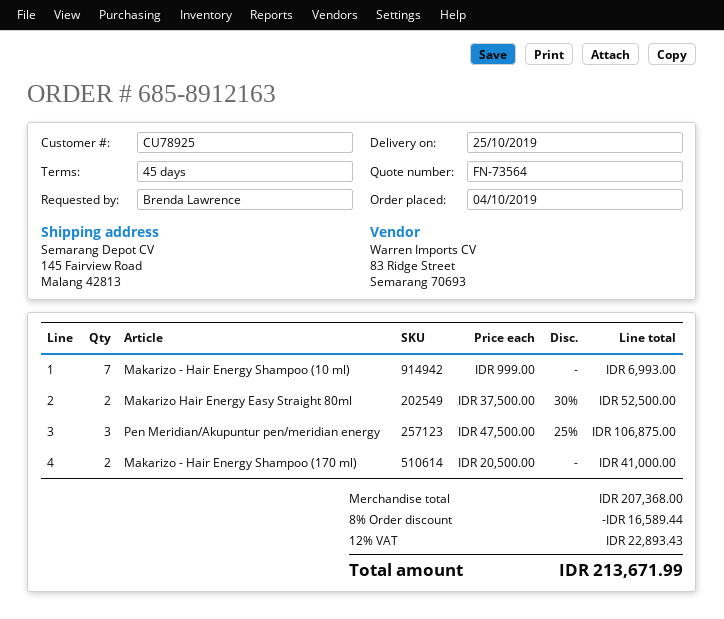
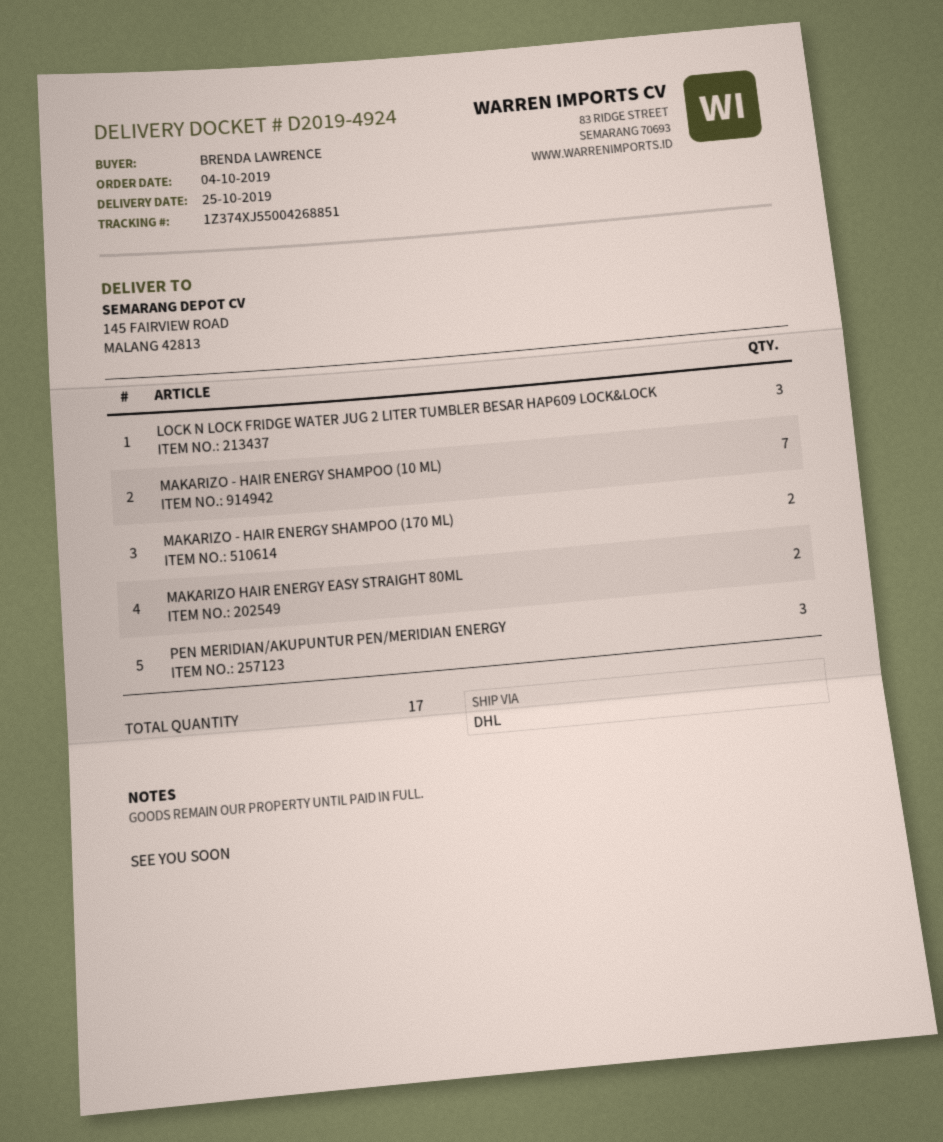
LOCK N LOCK FRIDGE WATER JUG 2 LITER TUMBLER BESAR HAP609 LOCK&LOCK: none -> 3

